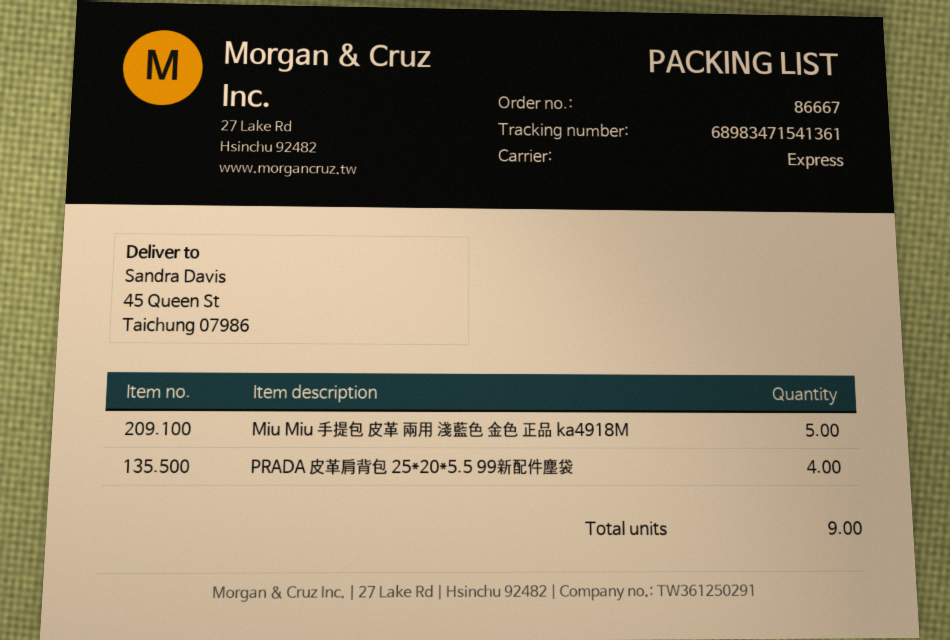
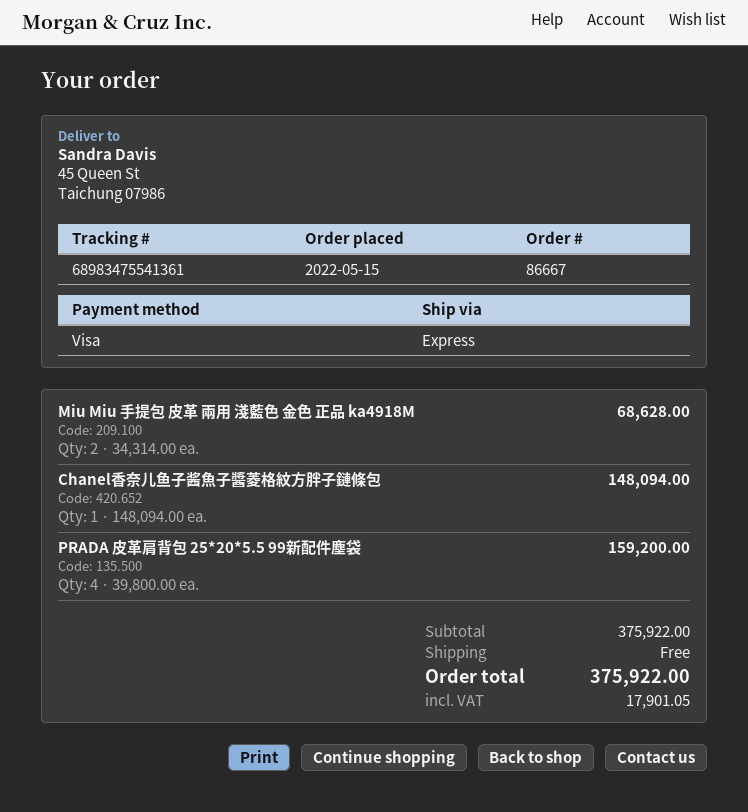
tracking number: 68983471541361 -> 68983475541361
Miu Miu 手提包 皮革 兩用 淺藍色 金色 正品 ka4918M: 5 -> 2
Chanel香奈儿鱼子酱魚子醬菱格紋方胖子鏈條包: none -> 1

